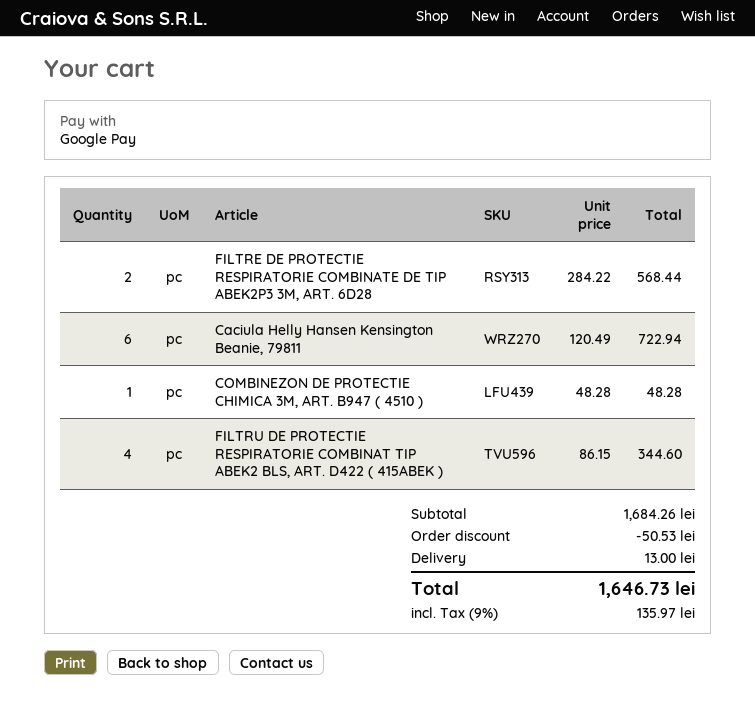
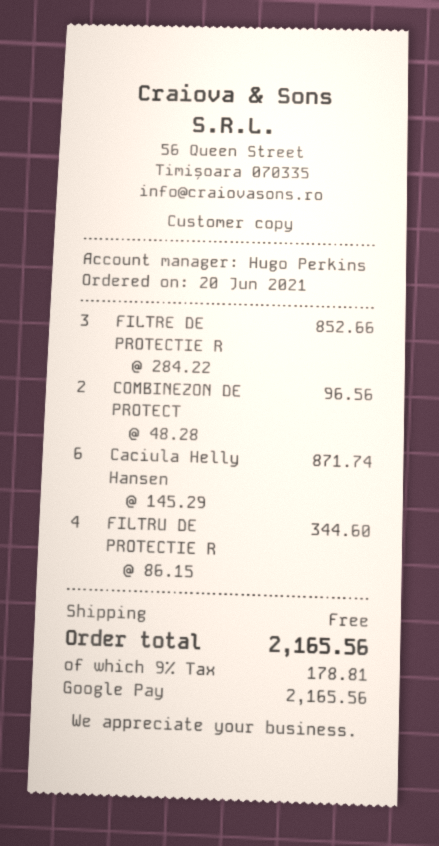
FILTRE DE PROTECTIE RESPIRATORIE COMBINATE DE TIP ABEK2P3 3M, ART. 6D28: 2 x 284.22 = 568.44 -> 3 x 284.22 = 852.66
Caciula Helly Hansen Kensington Beanie, 79811: 6 x 120.49 = 722.94 -> 6 x 145.29 = 871.74
COMBINEZON DE PROTECTIE CHIMICA 3M, ART. B947 ( 4510 ): 1 x 48.28 = 48.28 -> 2 x 48.28 = 96.56
discount: 50.53 -> none
shipping: 13.00 -> 0.00
tax: 9% = 135.97 -> 9% = 178.81
total: 1646.73 -> 2165.56

